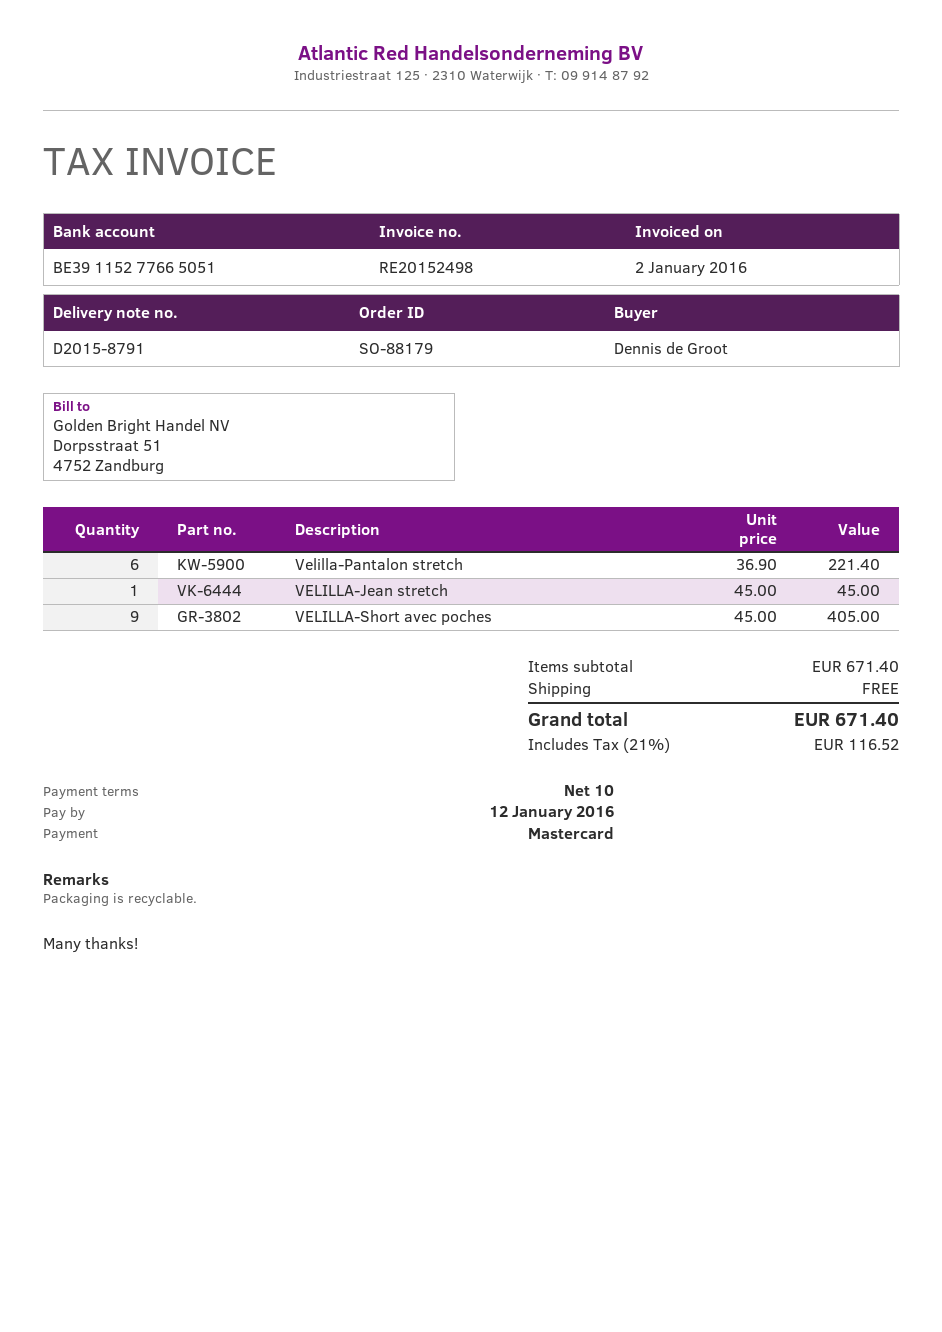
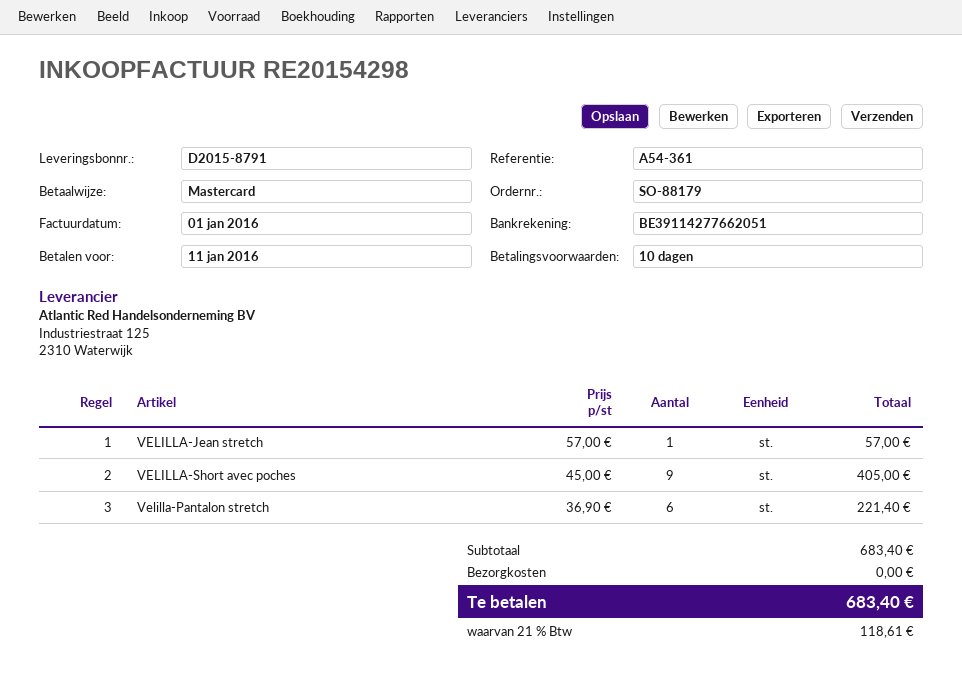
invoice number: RE20152498 -> RE20154298
invoice date: 2016-01-02 -> 2016-01-01
due date: 2016-01-12 -> 2016-01-11
bank account: BE39115277665051 -> BE39114277662051
VELILLA-Jean stretch: 1 x 45.00 = 45.00 -> 1 x 57.00 = 57.00
subtotal: 671.40 -> 683.40
tax: 21% = 116.52 -> 21% = 118.61
total: 671.40 -> 683.40

